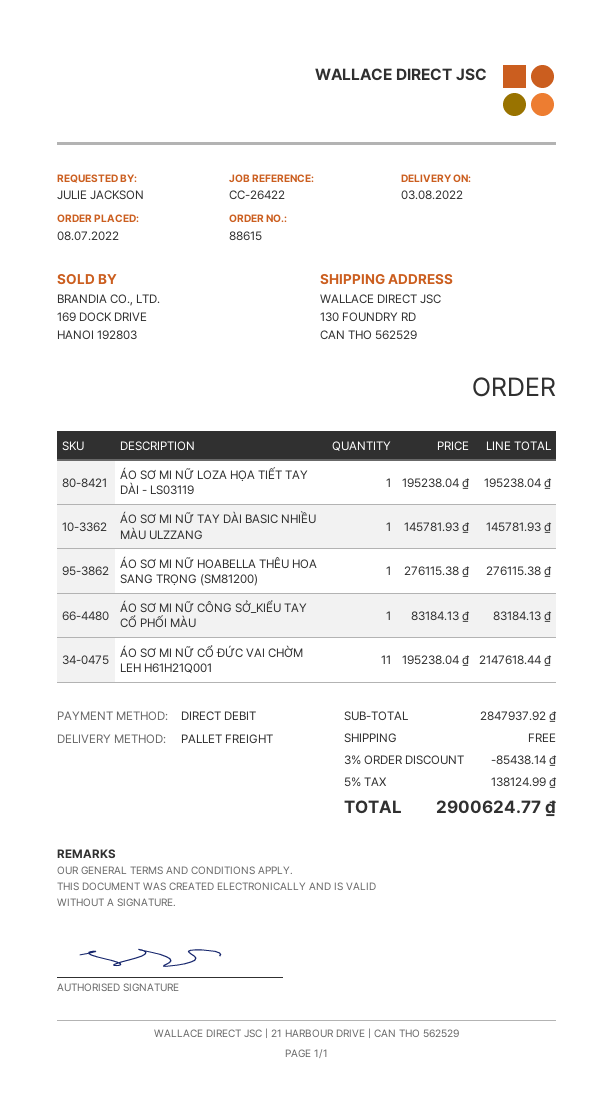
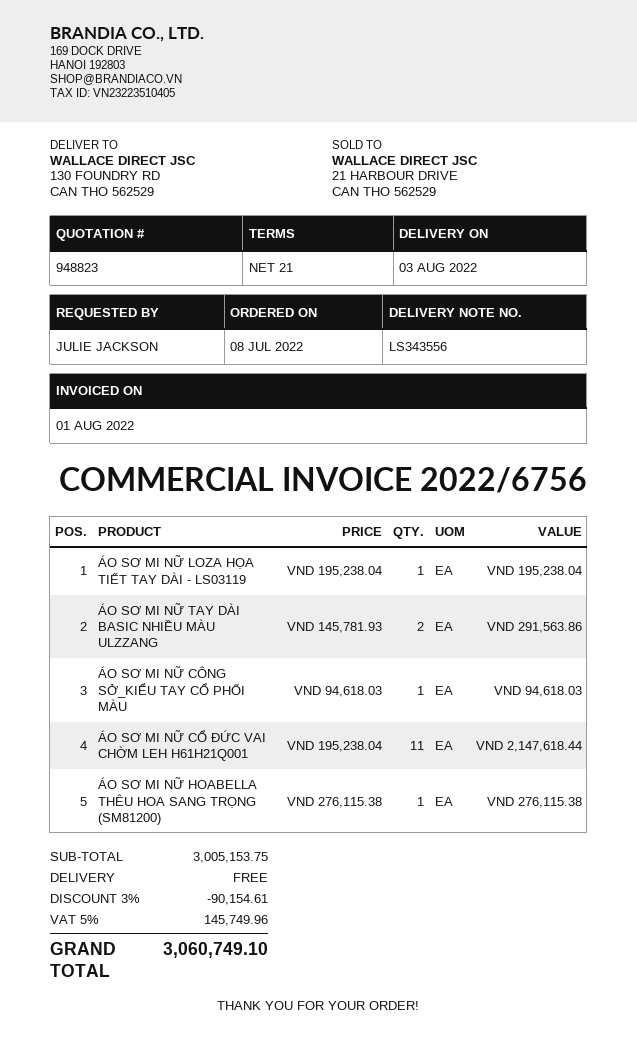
ÁO SƠ MI NỮ TAY DÀI BASIC NHIỀU MÀU ULZZANG: 1 x 145781.93 = 145781.93 -> 2 x 145781.93 = 291563.86
ÁO SƠ MI NỮ CÔNG SỞ_KIỂU TAY CỔ PHỐI MÀU: 1 x 83184.13 = 83184.13 -> 1 x 94618.03 = 94618.03
subtotal: 2847937.92 -> 3005153.75
discount: 3% = 85438.14 -> 3% = 90154.61
tax: 5% = 138124.99 -> 5% = 145749.96
total: 2900624.77 -> 3060749.10

